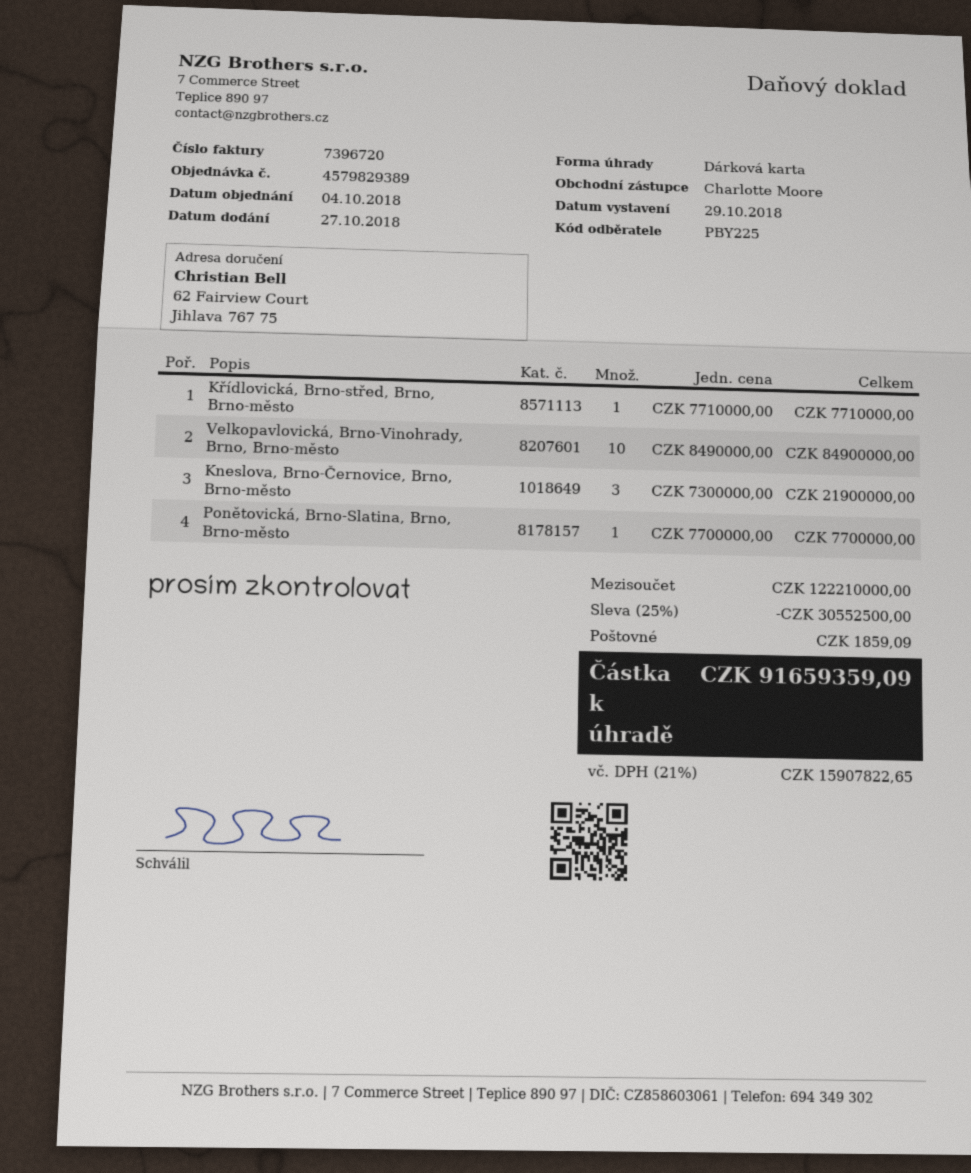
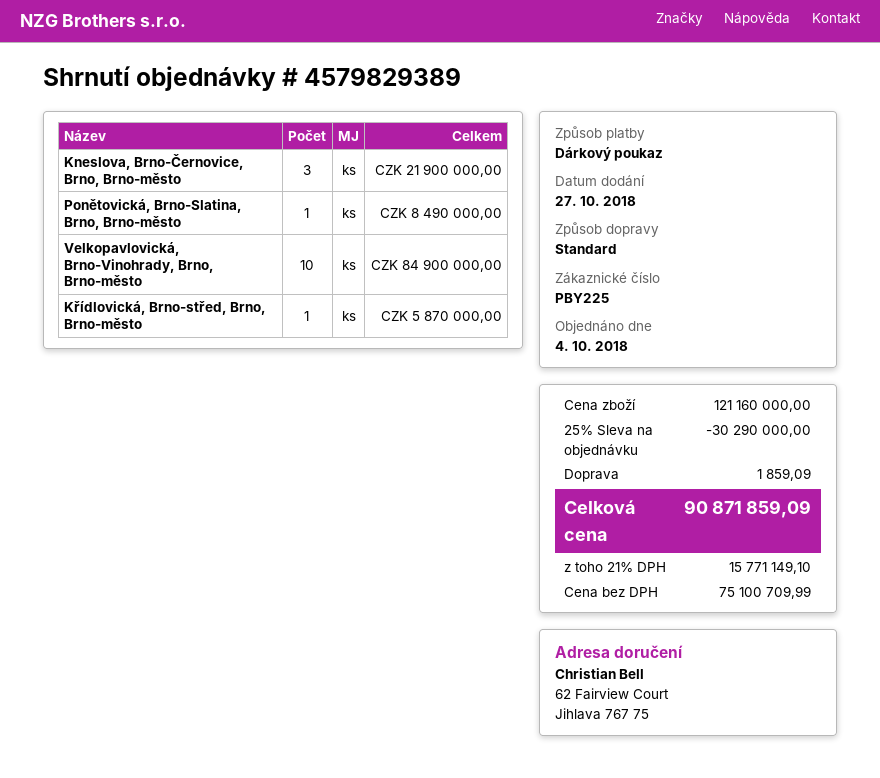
Křídlovická, Brno-střed, Brno, Brno-město: 1 for 7710000.00 -> 1 for 5870000.00
Ponětovická, Brno-Slatina, Brno, Brno-město: 1 for 7700000.00 -> 1 for 8490000.00
subtotal: 122210000.00 -> 121160000.00
discount: 25% = 30552500.00 -> 25% = 30290000.00
tax: 21% = 15907822.65 -> 21% = 15771149.10
total: 91659359.09 -> 90871859.09

